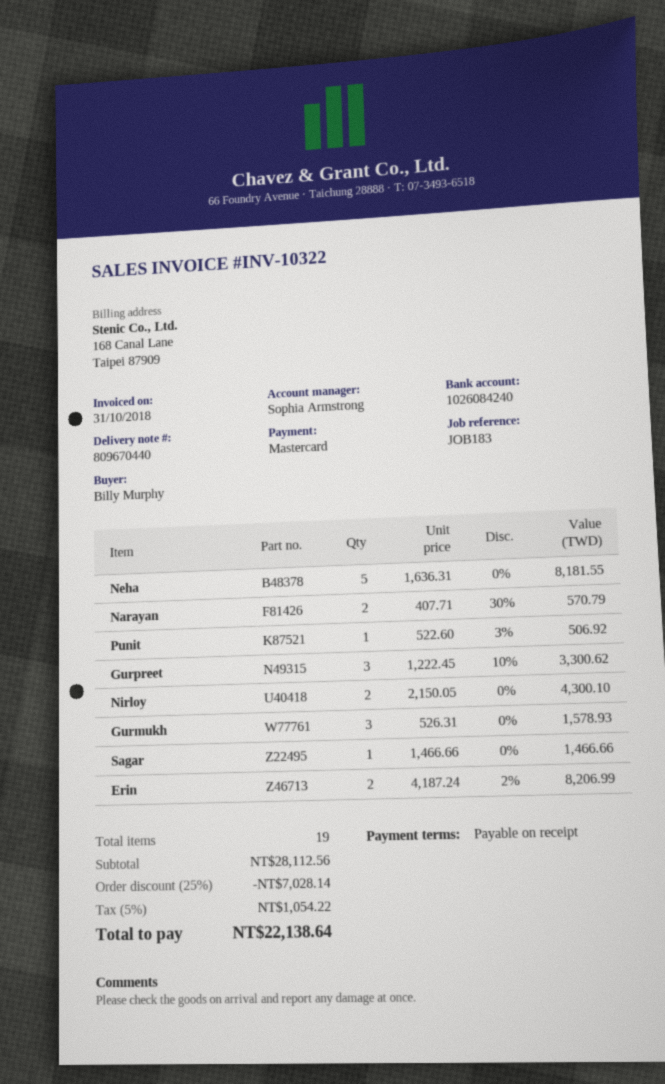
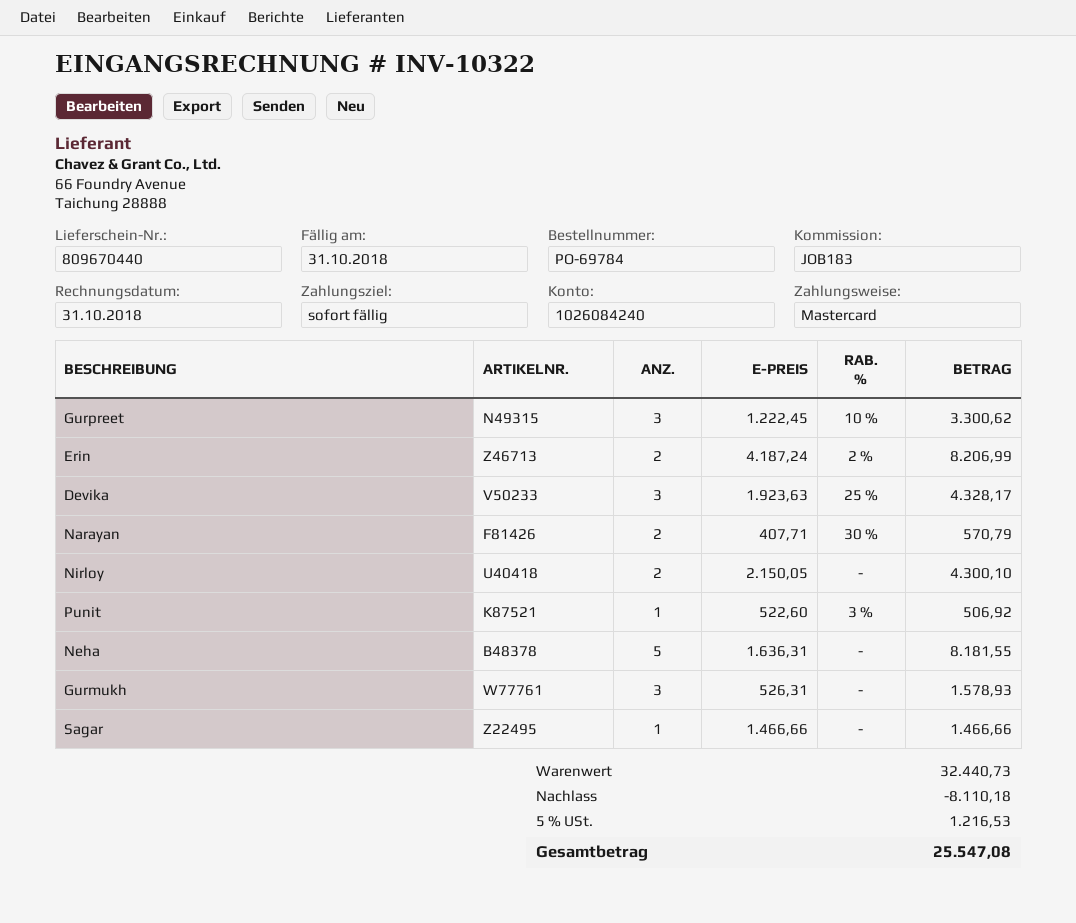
Devika: none -> 3 x 1923.63 - 25% = 4328.17
subtotal: 28112.56 -> 32440.73
discount: 7028.14 -> 8110.18
tax: 5% = 1054.22 -> 5% = 1216.53
total: 22138.64 -> 25547.08

